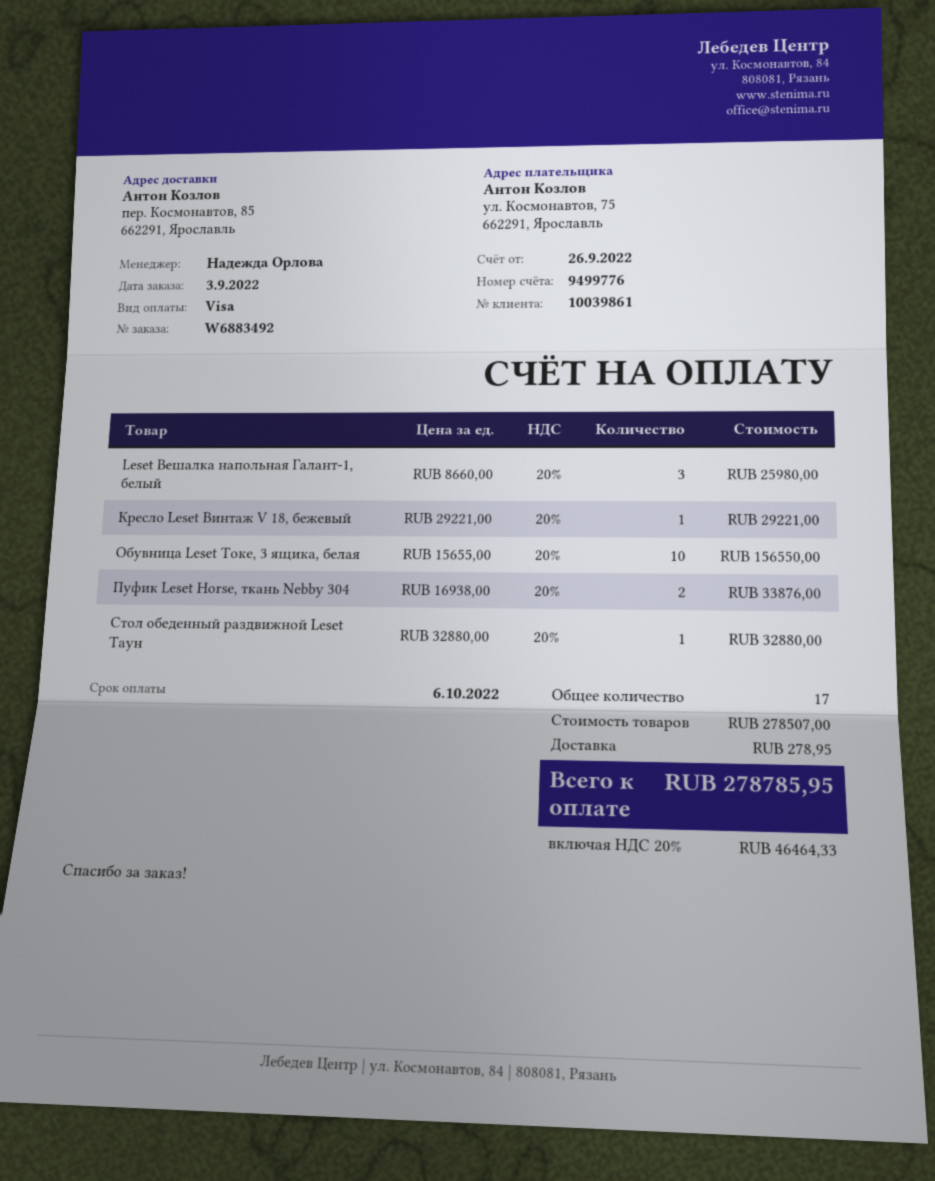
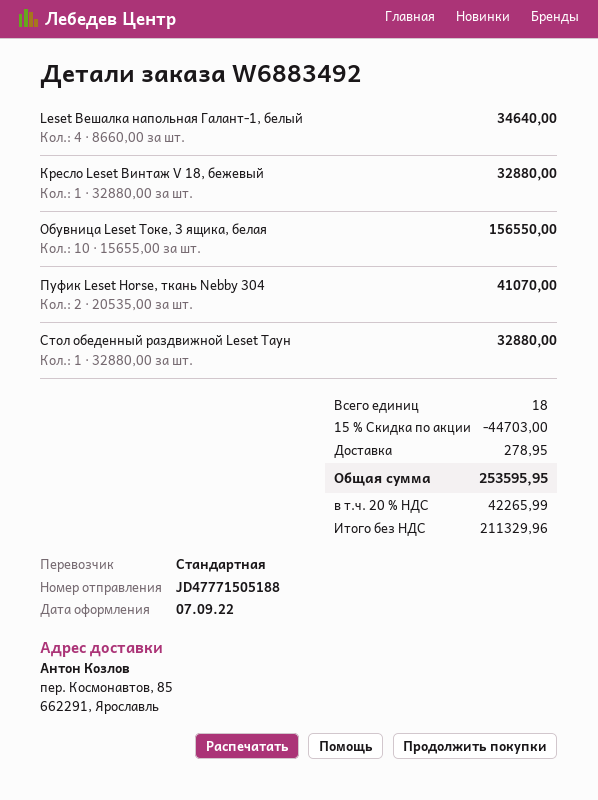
order date: 2022-09-03 -> 2022-09-07
Leset Вешалка напольная Галант-1, белый: 3 x 8660.00 = 25980.00 -> 4 x 8660.00 = 34640.00
Кресло Leset Винтаж V 18, бежевый: 1 x 29221.00 = 29221.00 -> 1 x 32880.00 = 32880.00
Пуфик Leset Horse, ткань Nebby 304: 2 x 16938.00 = 33876.00 -> 2 x 20535.00 = 41070.00
total quantity: 17 -> 18
discount: none -> 15% = 44703.00
tax: 20% = 46464.33 -> 20% = 42265.99
total: 278785.95 -> 253595.95

